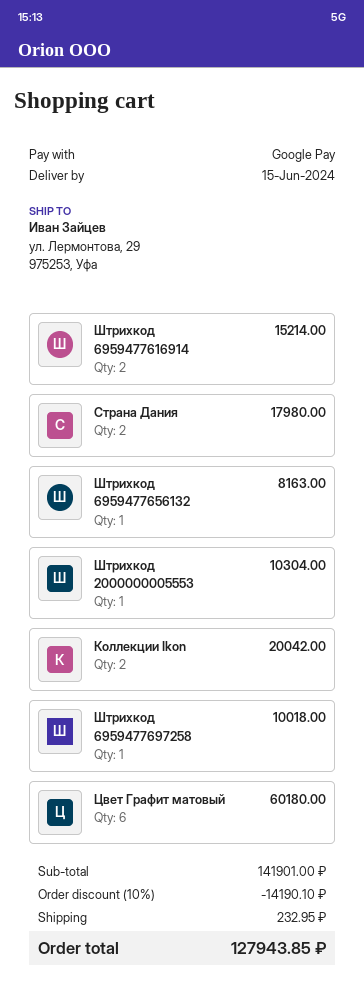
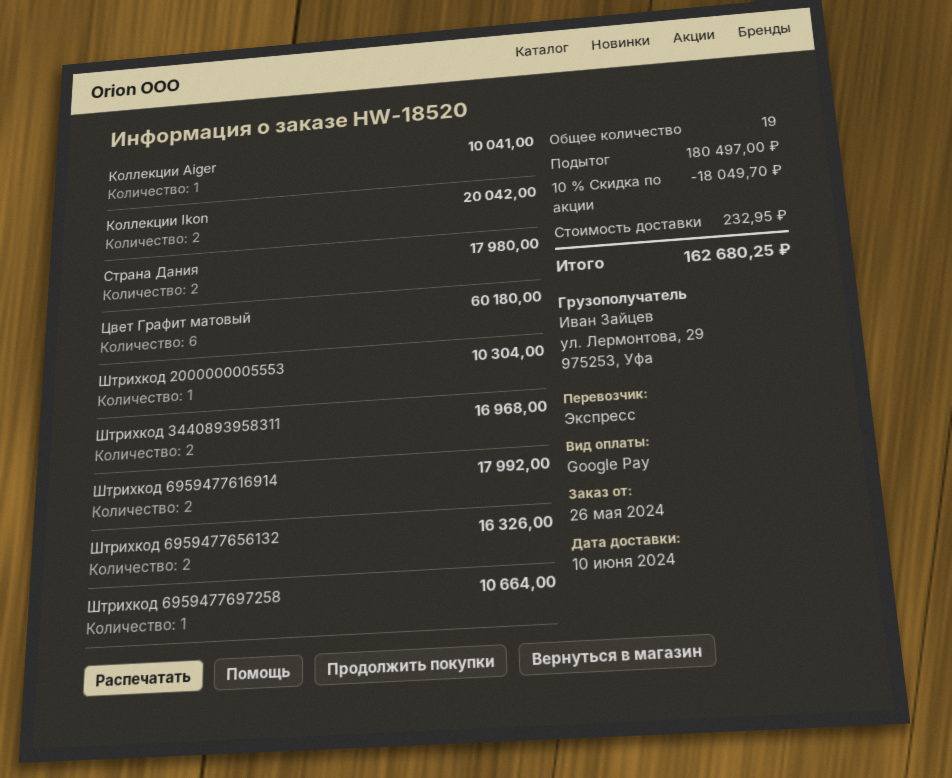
delivery date: 2024-06-15 -> 2024-06-10
Штрихкод 6959477616914: 2 for 15214.00 -> 2 for 17992.00
Штрихкод 6959477656132: 1 for 8163.00 -> 2 for 16326.00
Штрихкод 6959477697258: 1 for 10018.00 -> 1 for 10664.00
Коллекции Aiger: none -> 1 for 10041.00
Штрихкод 3440893958311: none -> 2 for 16968.00
subtotal: 141901.00 -> 180497.00
discount: 10% = 14190.10 -> 10% = 18049.70
total: 127943.85 -> 162680.25

